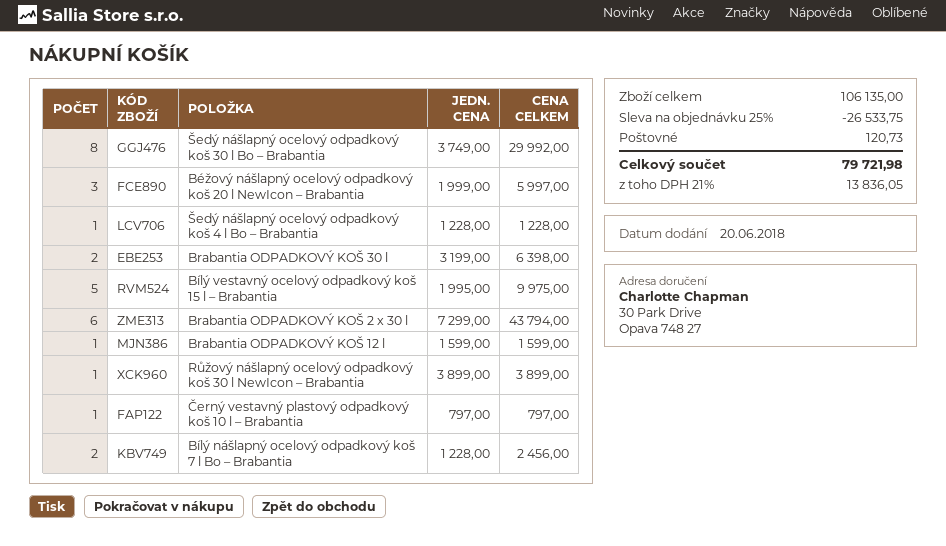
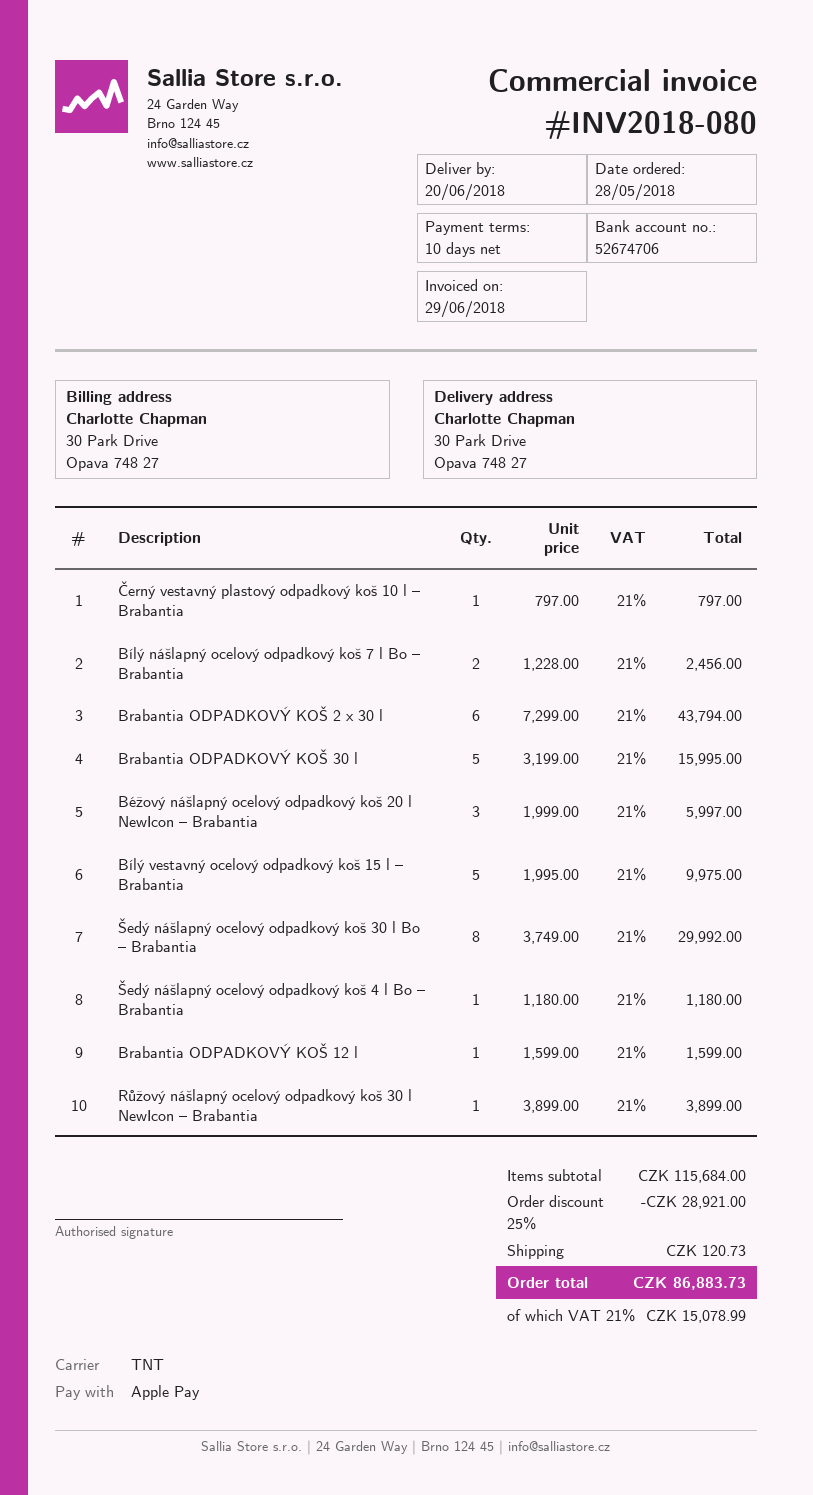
Šedý nášlapný ocelový odpadkový koš 4 l Bo – Brabantia: 1 x 1228.00 = 1228.00 -> 1 x 1180.00 = 1180.00
Brabantia ODPADKOVÝ KOŠ 30 l: 2 x 3199.00 = 6398.00 -> 5 x 3199.00 = 15995.00
subtotal: 106135.00 -> 115684.00
discount: 25% = 26533.75 -> 25% = 28921.00
tax: 21% = 13836.05 -> 21% = 15078.99
total: 79721.98 -> 86883.73

